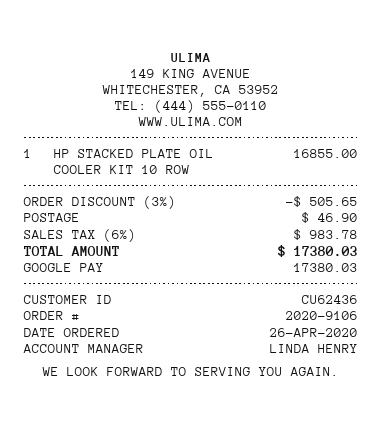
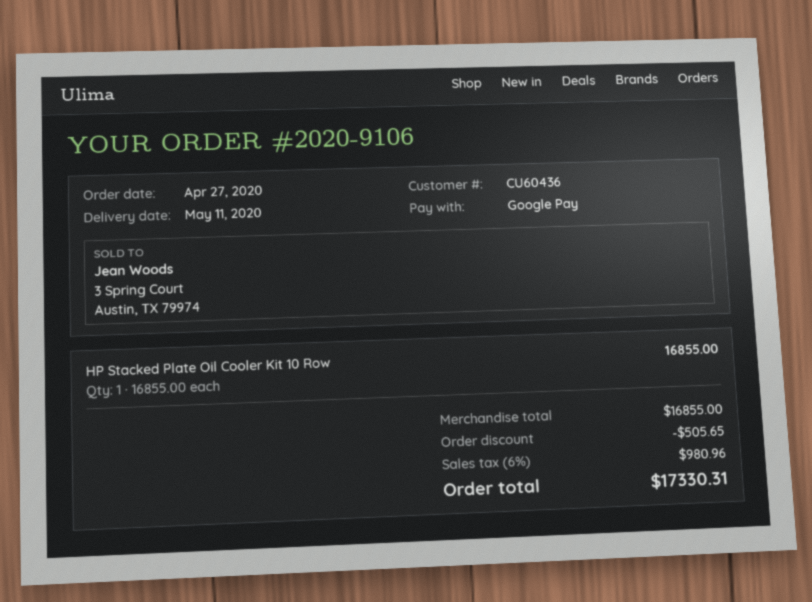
order date: 2020-04-26 -> 2020-04-27
customer number: CU62436 -> CU60436
shipping: 46.90 -> none
tax: 6% = 983.78 -> 6% = 980.96
total: 17380.03 -> 17330.31

